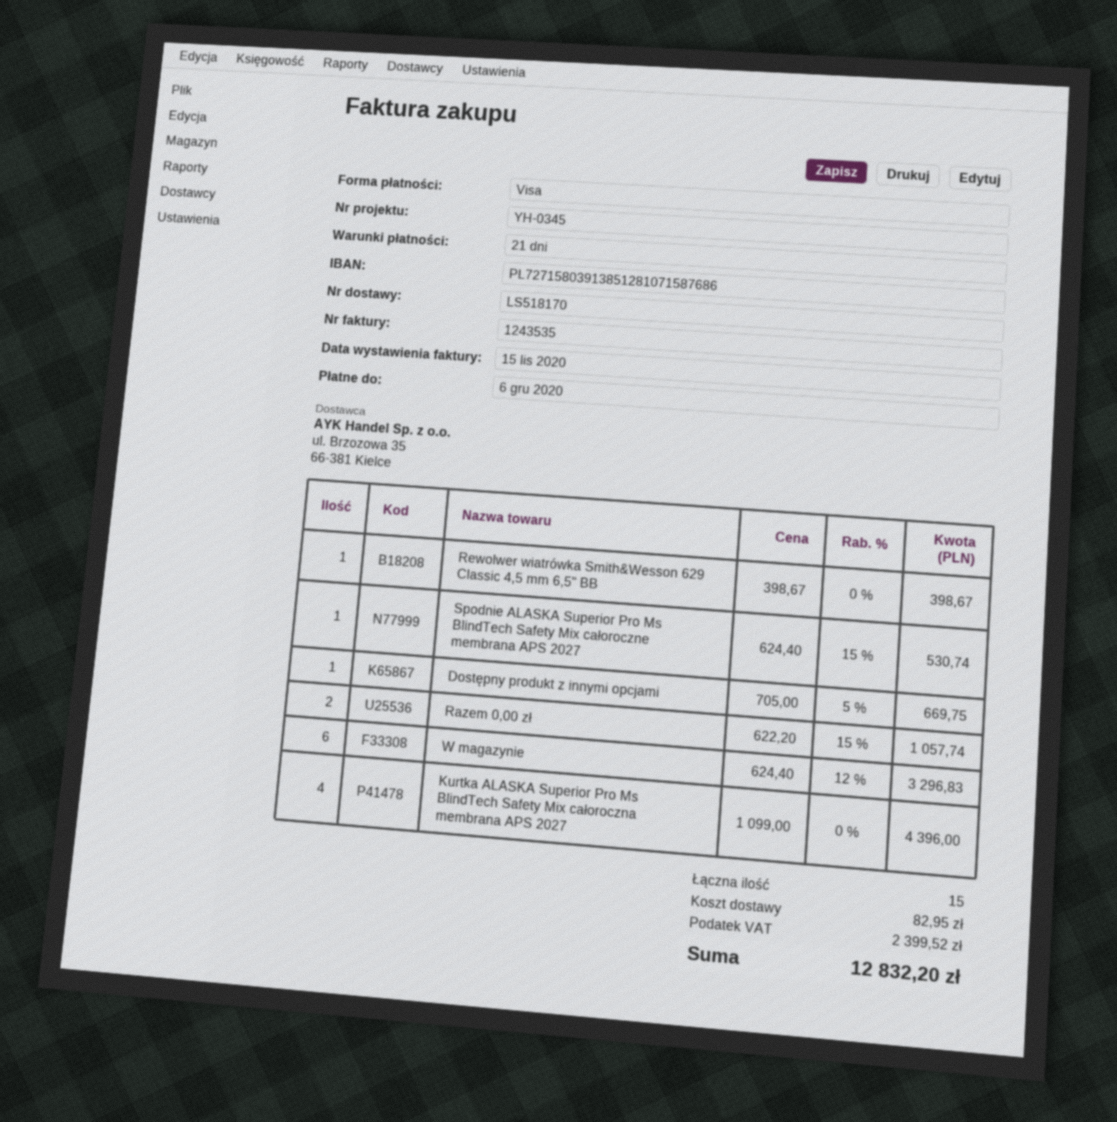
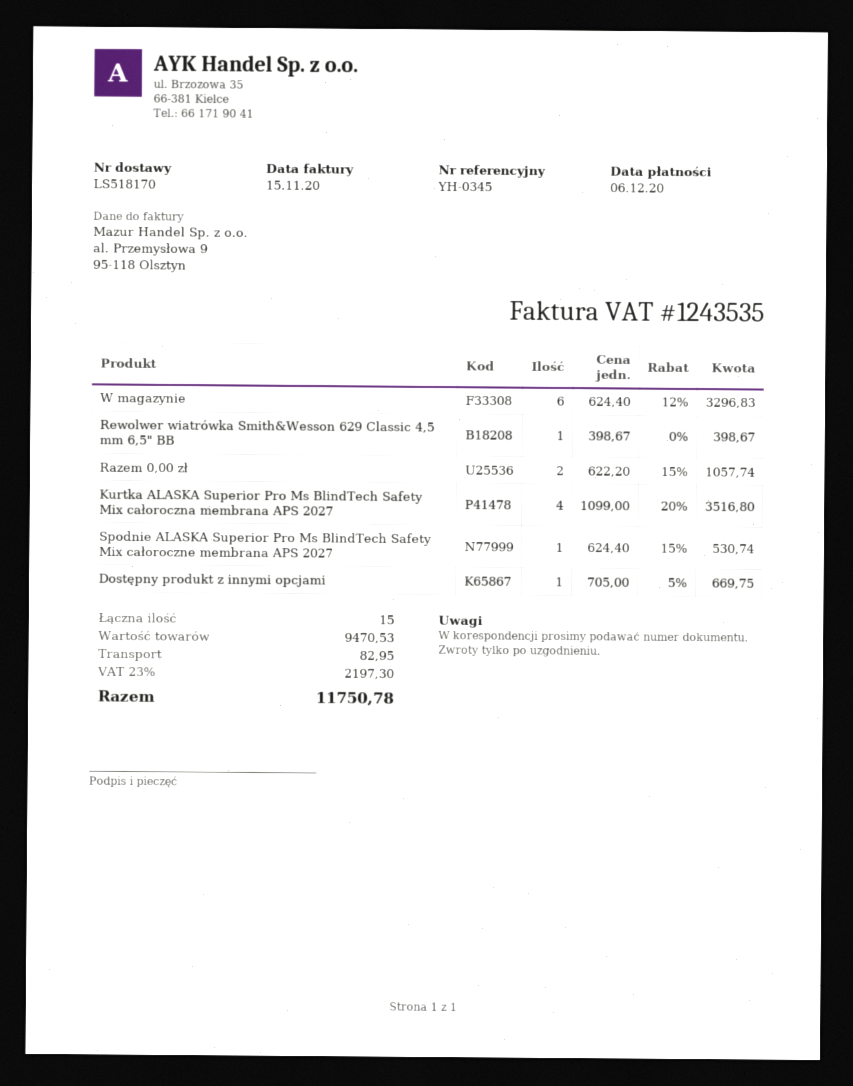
Kurtka ALASKA Superior Pro Ms BlindTech Safety Mix całoroczna membrana APS 2027: 4 x 1099.00 = 4396.00 -> 4 x 1099.00 - 20% = 3516.80
tax: 2399.52 -> 2197.30
total: 12832.20 -> 11750.78

